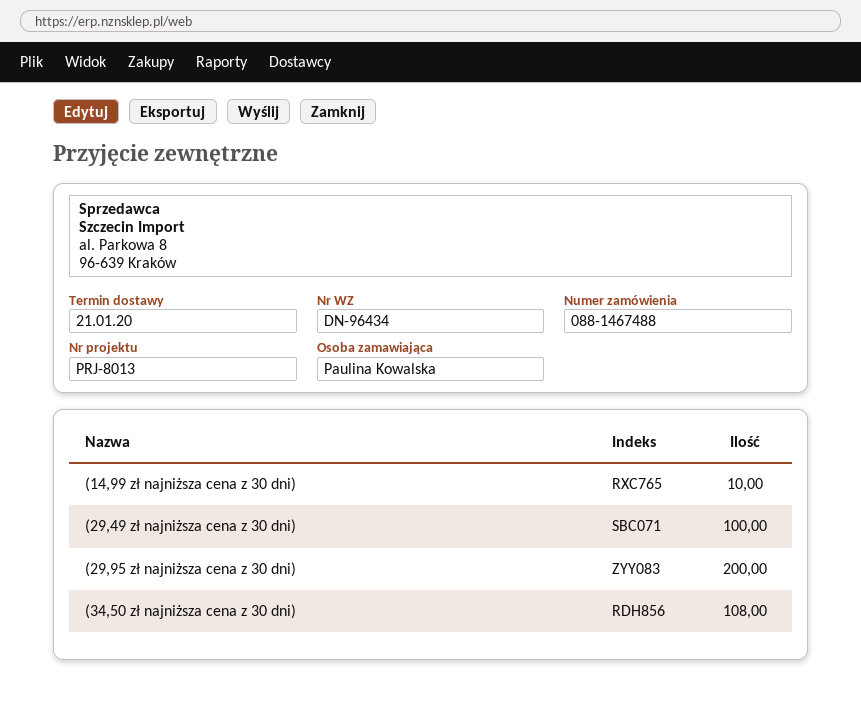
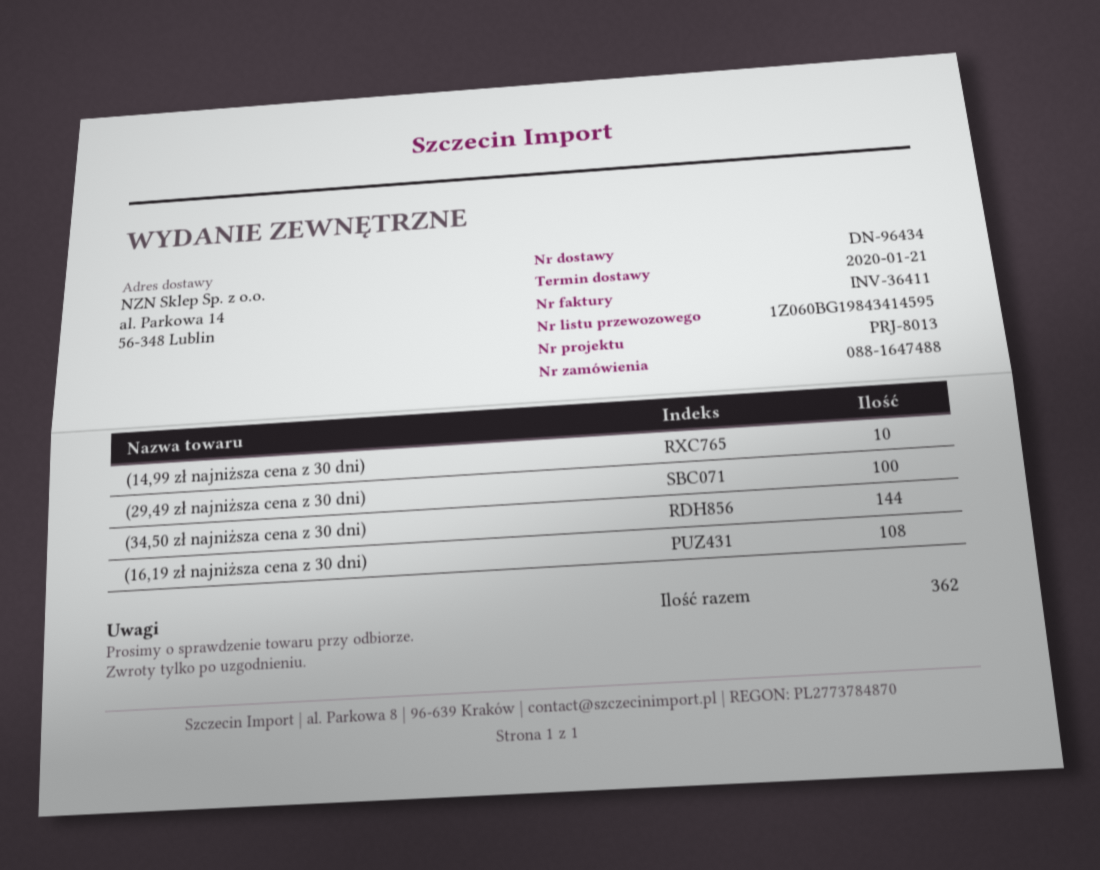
order number: 088-1467488 -> 088-1647488
(29,95 zł najniższa cena z 30 dni): 200 -> none
(34,50 zł najniższa cena z 30 dni): 108 -> 144
(16,19 zł najniższa cena z 30 dni): none -> 108

